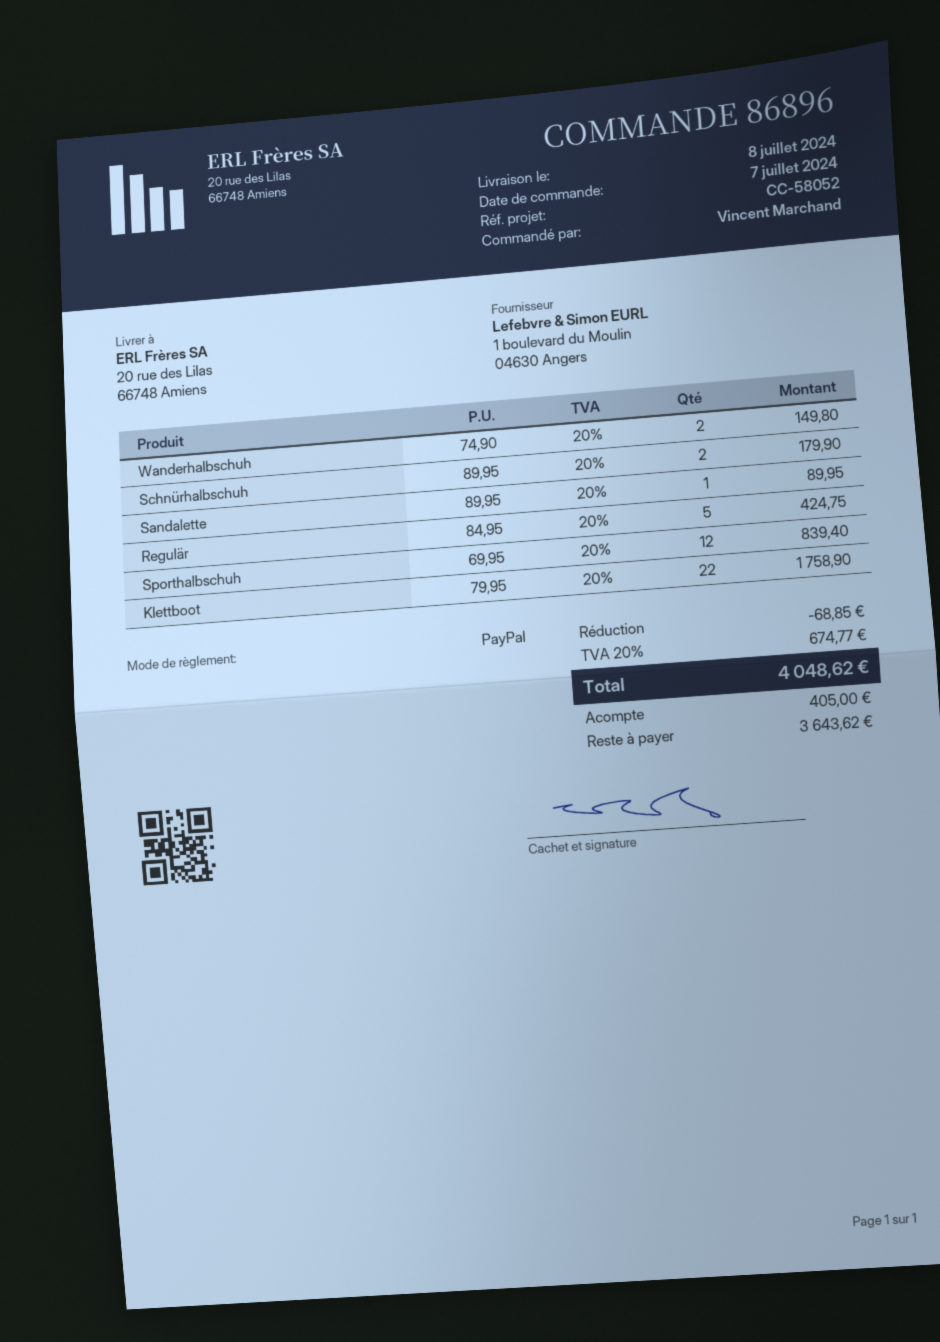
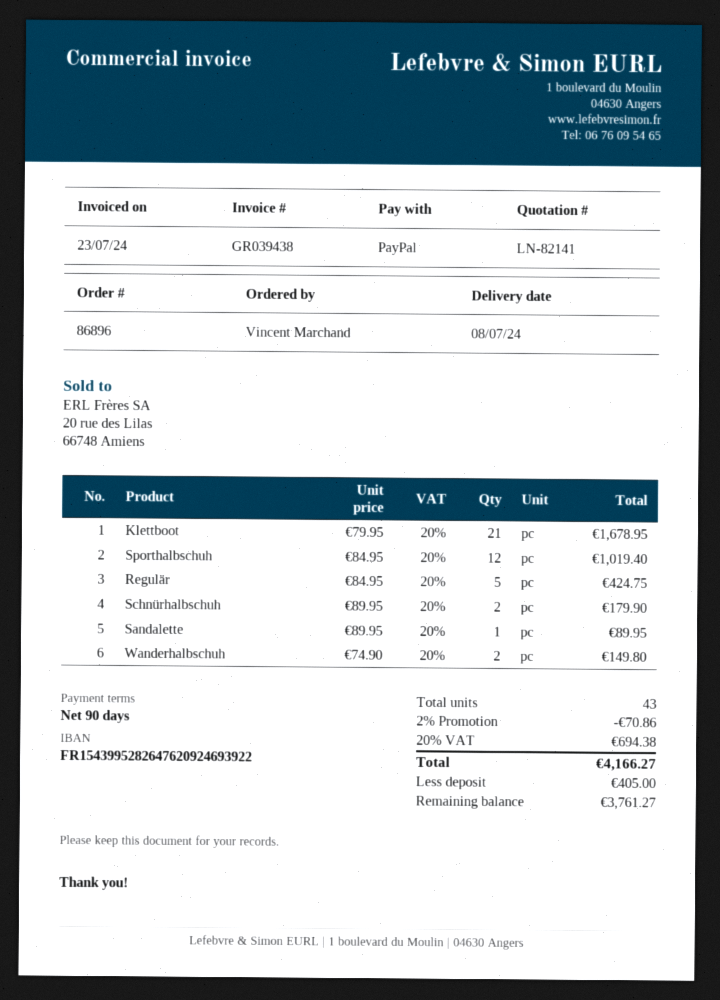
Sporthalbschuh: 12 x 69.95 = 839.40 -> 12 x 84.95 = 1019.40
Klettboot: 22 x 79.95 = 1758.90 -> 21 x 79.95 = 1678.95
discount: 68.85 -> 70.86
tax: 20% = 674.77 -> 20% = 694.38
total: 4048.62 -> 4166.27
balance: 3643.62 -> 3761.27

